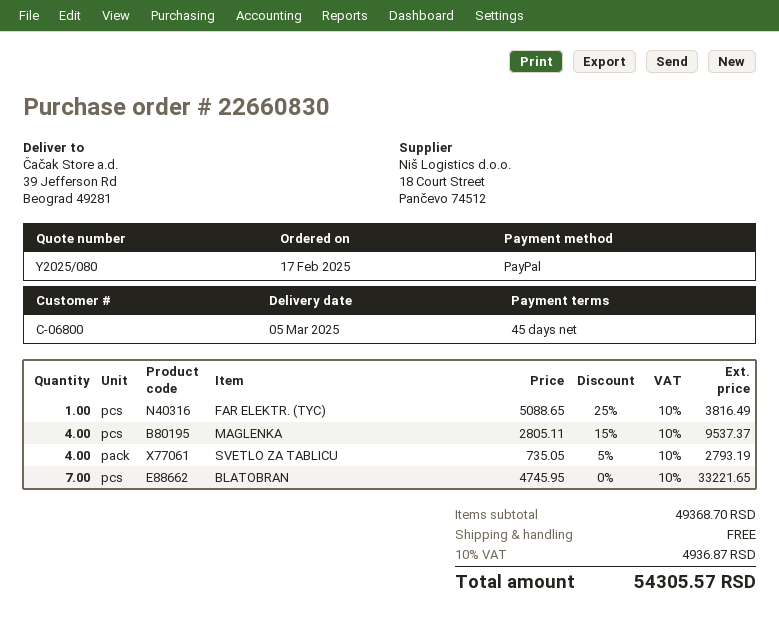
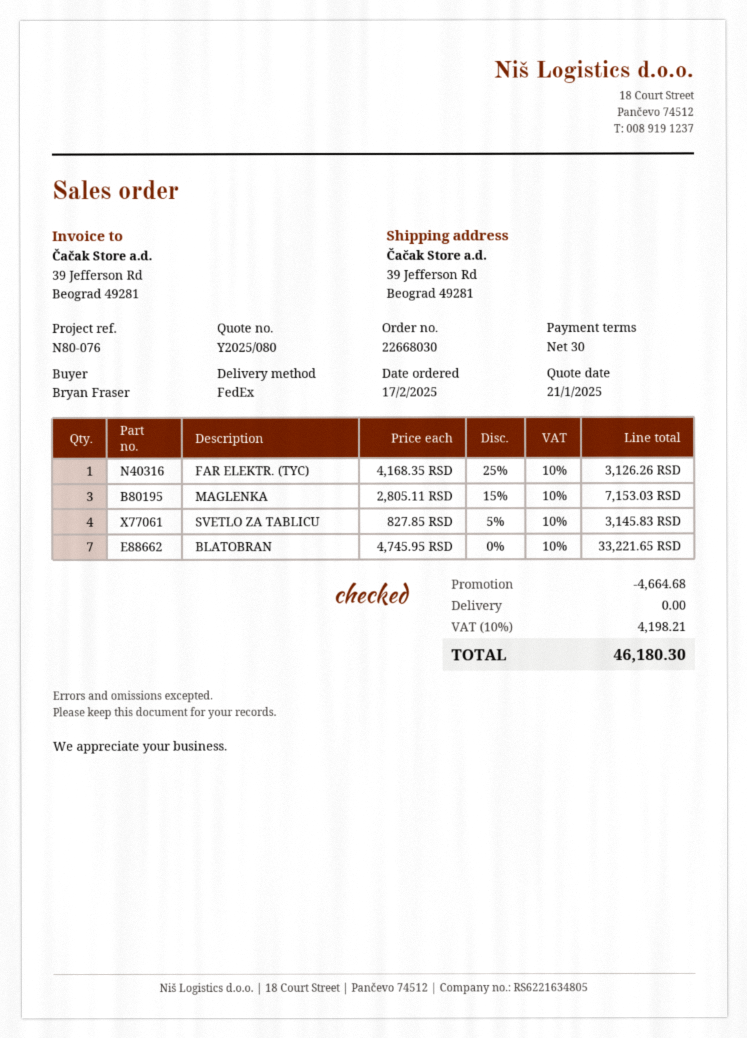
order number: 22660830 -> 22668030
payment terms: 45 days -> 30 days
FAR ELEKTR. (TYC): 1 x 5088.65 - 25% = 3816.49 -> 1 x 4168.35 - 25% = 3126.26
MAGLENKA: 4 x 2805.11 - 15% = 9537.37 -> 3 x 2805.11 - 15% = 7153.03
SVETLO ZA TABLICU: 4 x 735.05 - 5% = 2793.19 -> 4 x 827.85 - 5% = 3145.83
discount: none -> 4664.68
tax: 10% = 4936.87 -> 10% = 4198.21
total: 54305.57 -> 46180.30

